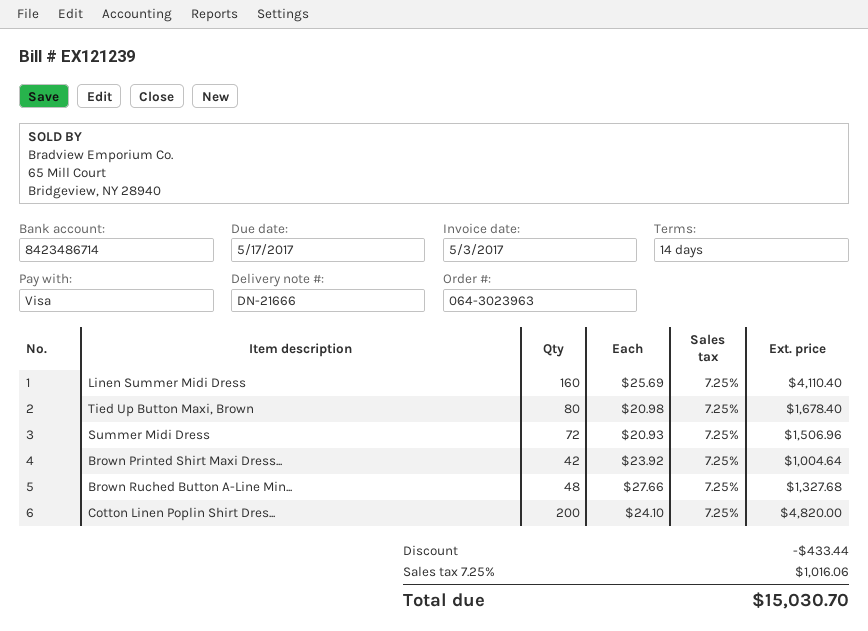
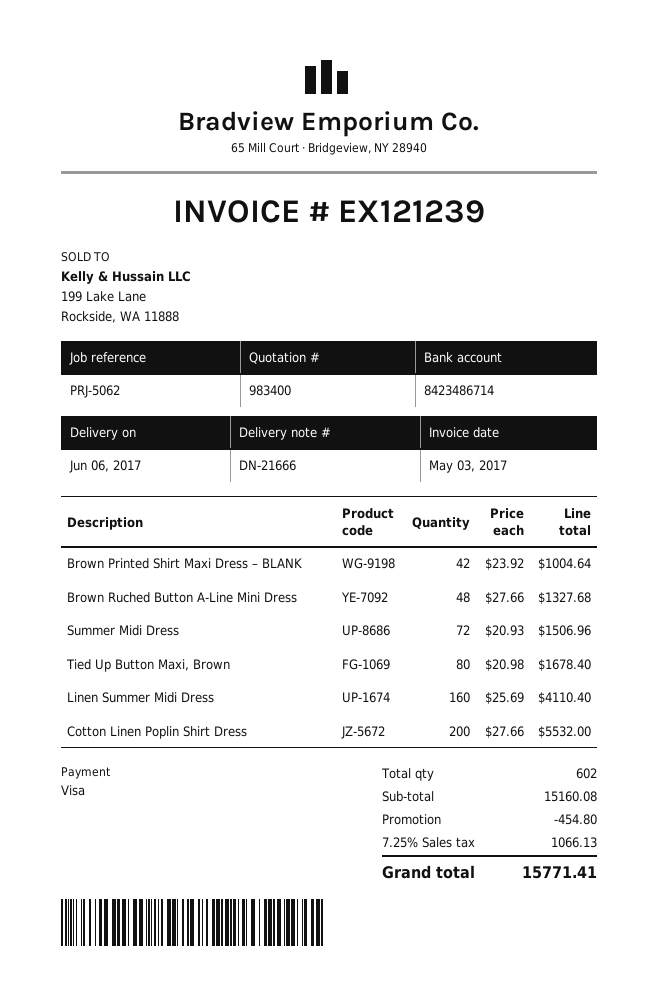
Cotton Linen Poplin Shirt Dres...: 200 x 24.10 = 4820.00 -> 200 x 27.66 = 5532.00
discount: 433.44 -> 454.80
tax: 7.25% = 1016.06 -> 7.25% = 1066.13
total: 15030.70 -> 15771.41

